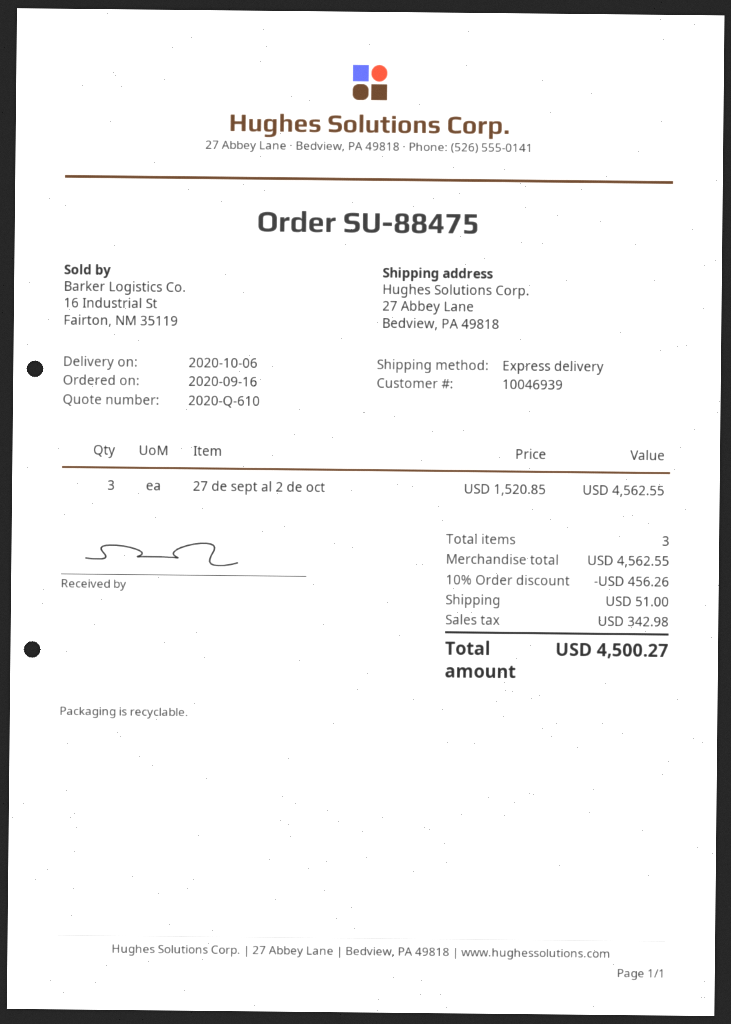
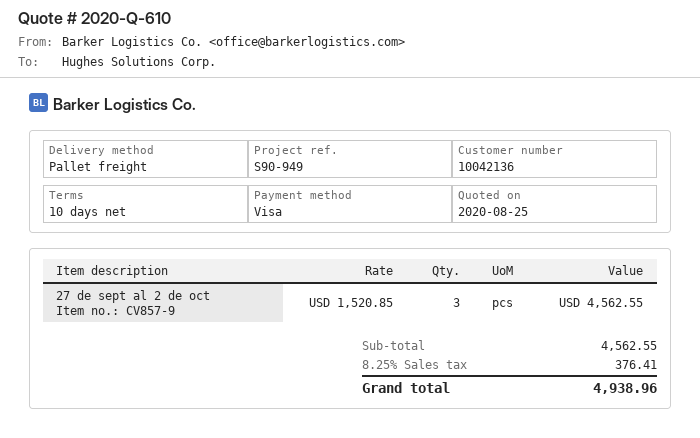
customer number: 10046939 -> 10042136
shipping method: express -> pallet freight
discount: 10% = 456.26 -> none
shipping: 51.00 -> none
tax: 342.98 -> 376.41
total: 4500.27 -> 4938.96

